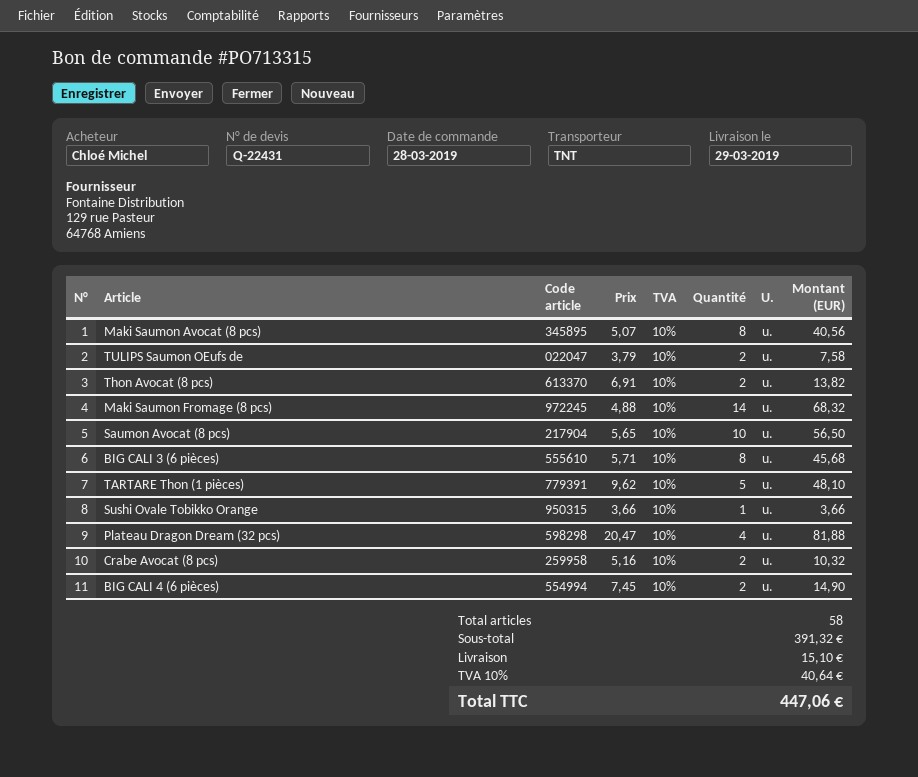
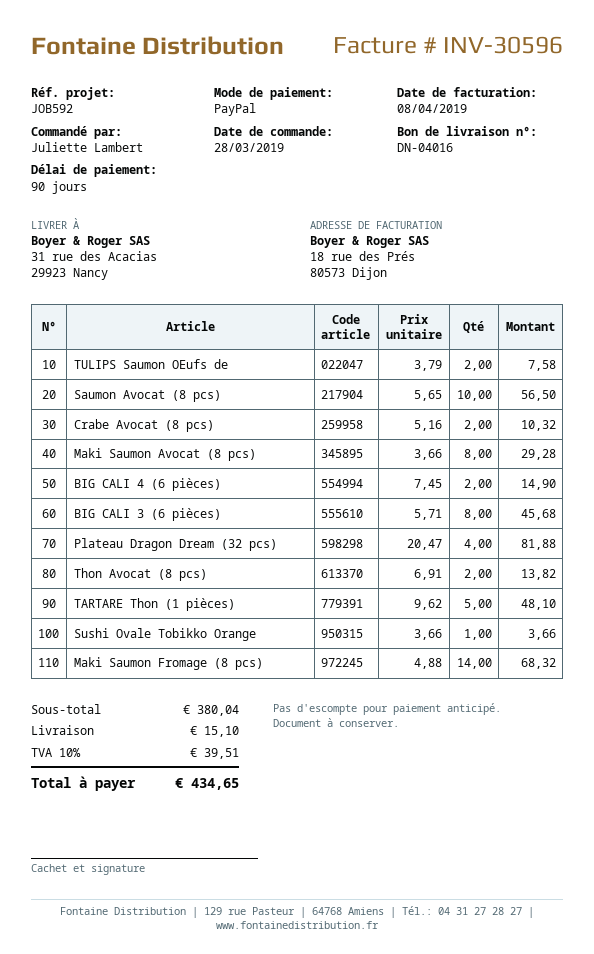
ordered by: Chloé Michel -> Juliette Lambert
Maki Saumon Avocat (8 pcs): 8 x 5.07 = 40.56 -> 8 x 3.66 = 29.28
subtotal: 391.32 -> 380.04
tax: 10% = 40.64 -> 10% = 39.51
total: 447.06 -> 434.65

